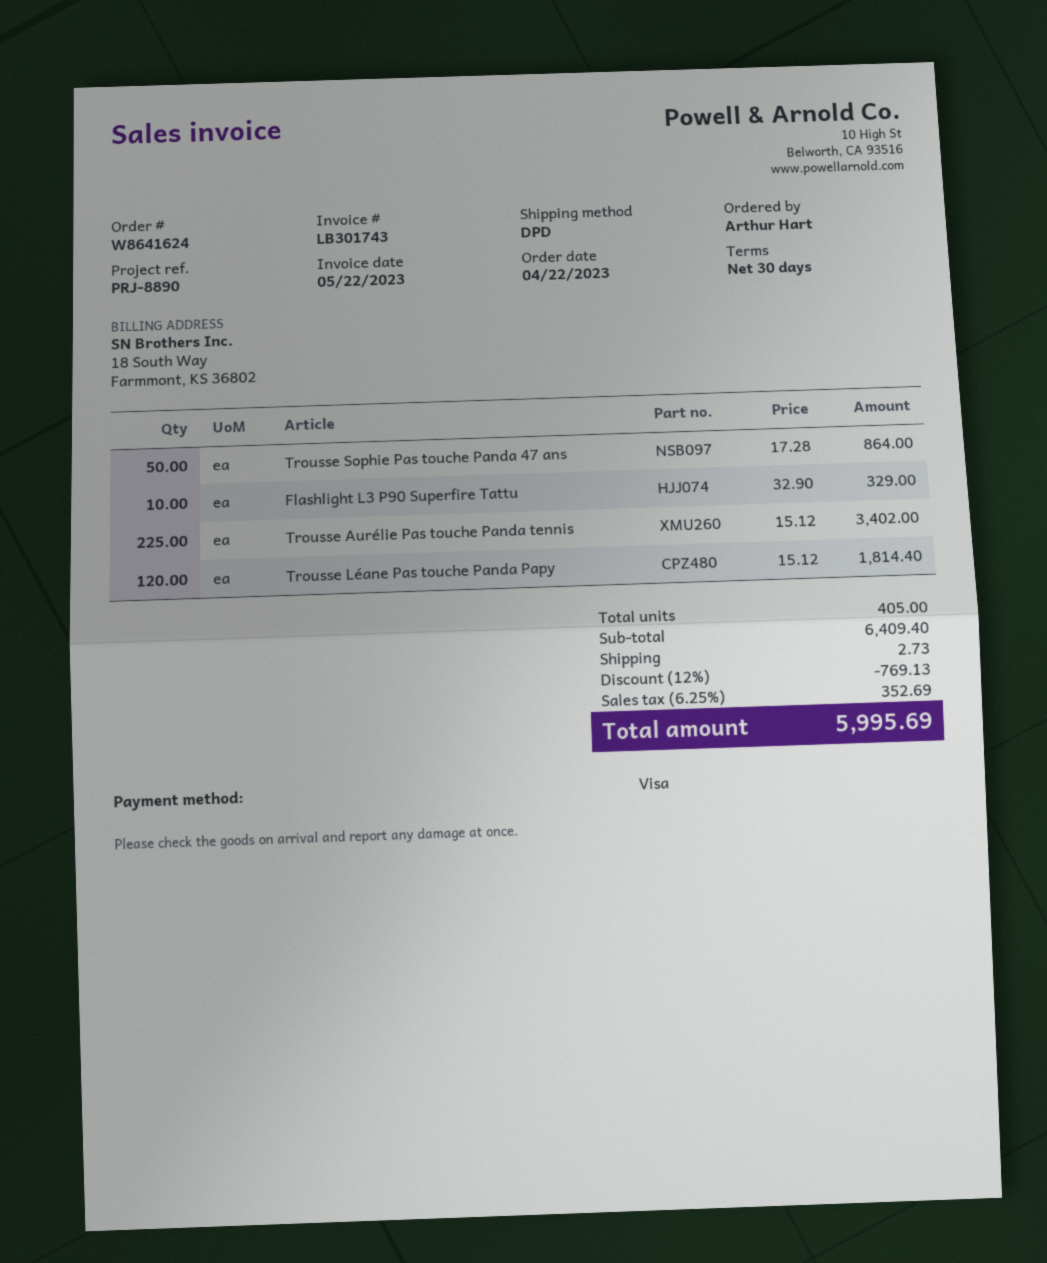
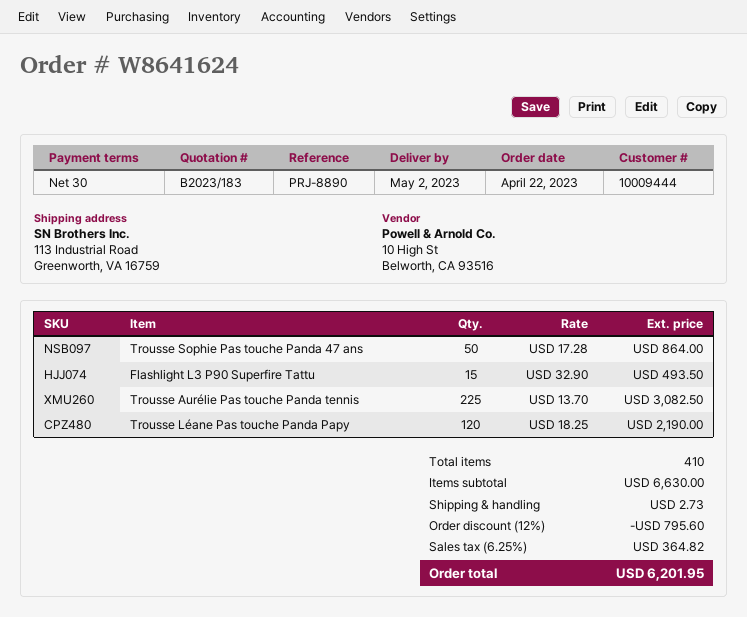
Flashlight L3 P90 Superfire Tattu: 10 x 32.90 = 329.00 -> 15 x 32.90 = 493.50
Trousse Aurélie Pas touche Panda tennis: 225 x 15.12 = 3402.00 -> 225 x 13.70 = 3082.50
Trousse Léane Pas touche Panda Papy: 120 x 15.12 = 1814.40 -> 120 x 18.25 = 2190.00
total quantity: 405 -> 410
subtotal: 6409.40 -> 6630.00
discount: 12% = 769.13 -> 12% = 795.60
tax: 6.25% = 352.69 -> 6.25% = 364.82
total: 5995.69 -> 6201.95

